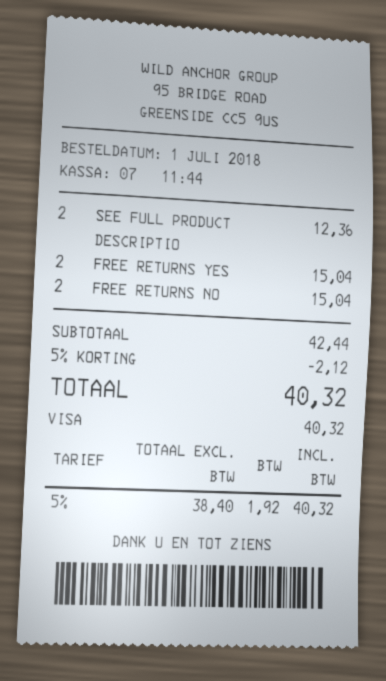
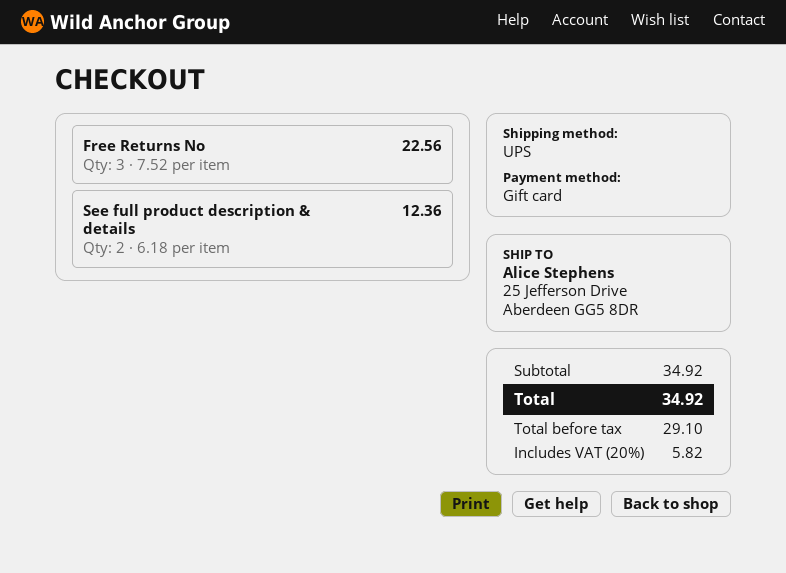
payment method: Visa -> gift card
FREE RETURNS YES: 2 for 15.04 -> none
FREE RETURNS NO: 2 for 15.04 -> 3 for 22.56
subtotal: 42.44 -> 34.92
discount: 5% = 2.12 -> none
net: 38.40 -> 29.10
tax: 5% = 1.92 -> 20% = 5.82
total: 40.32 -> 34.92

